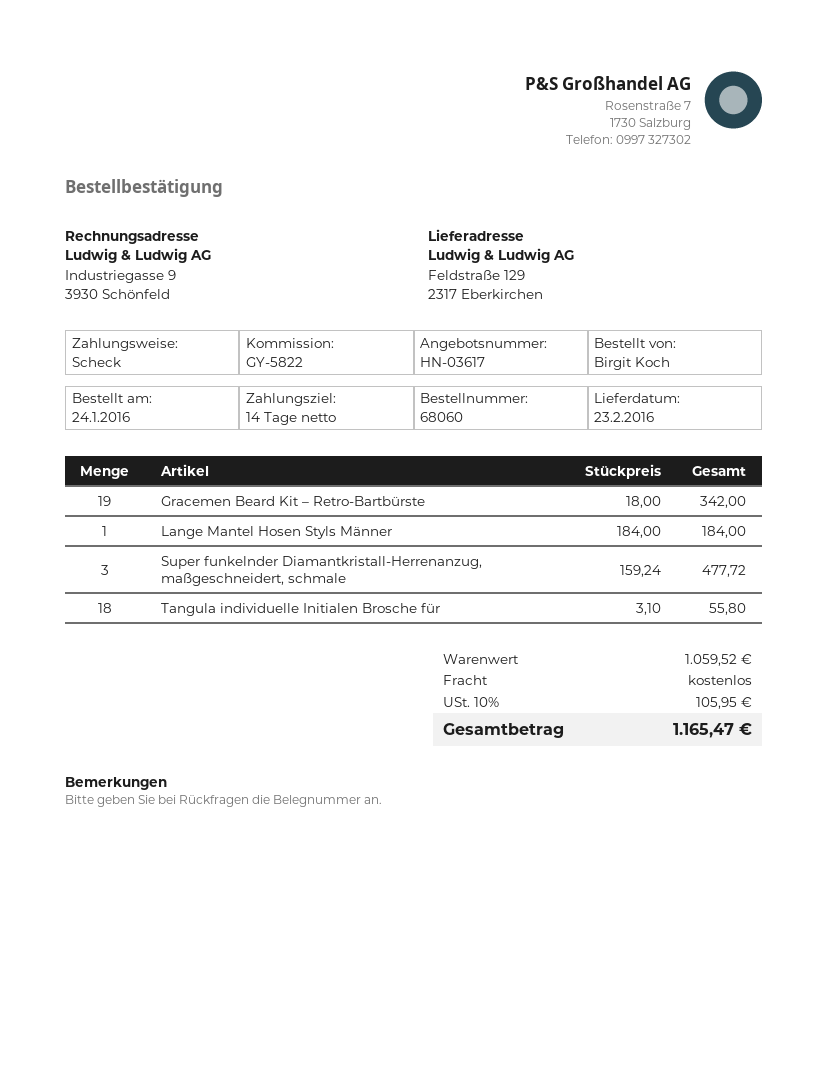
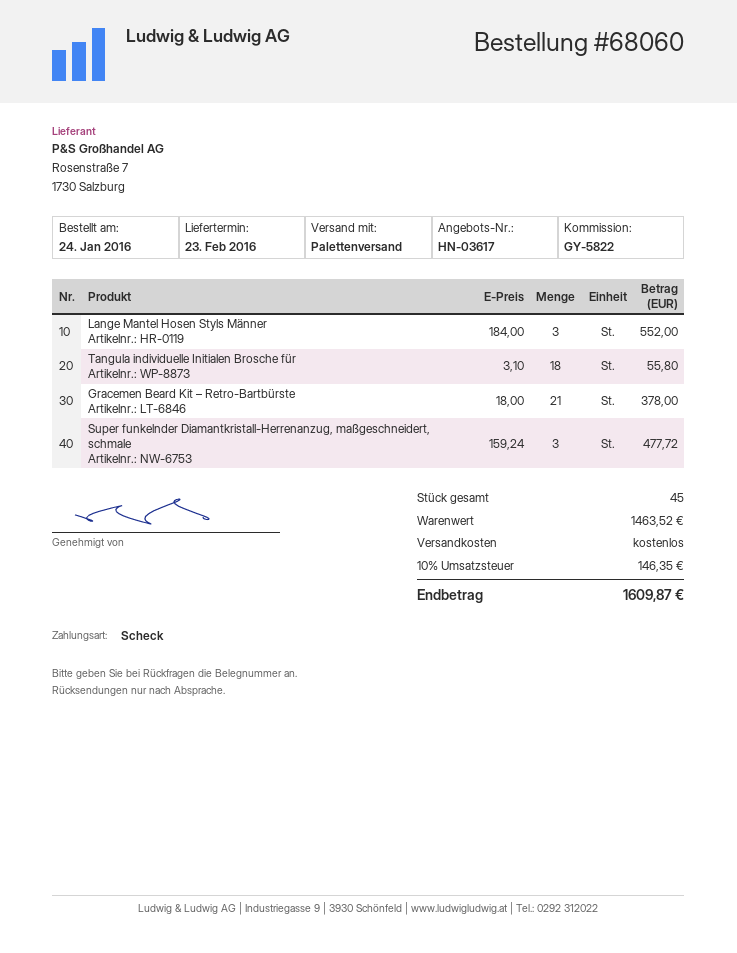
Gracemen Beard Kit – Retro-Bartbürste: 19 x 18.00 = 342.00 -> 21 x 18.00 = 378.00
Lange Mantel Hosen Styls Männer: 1 x 184.00 = 184.00 -> 3 x 184.00 = 552.00
subtotal: 1059.52 -> 1463.52
tax: 10% = 105.95 -> 10% = 146.35
total: 1165.47 -> 1609.87

